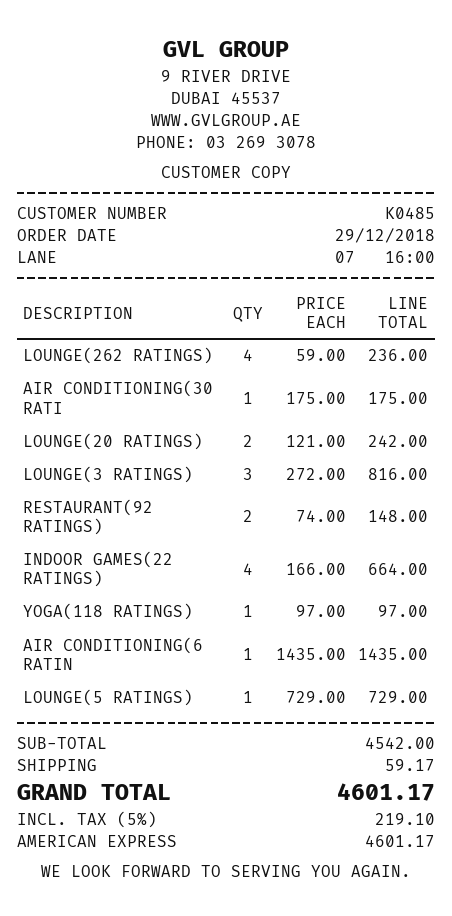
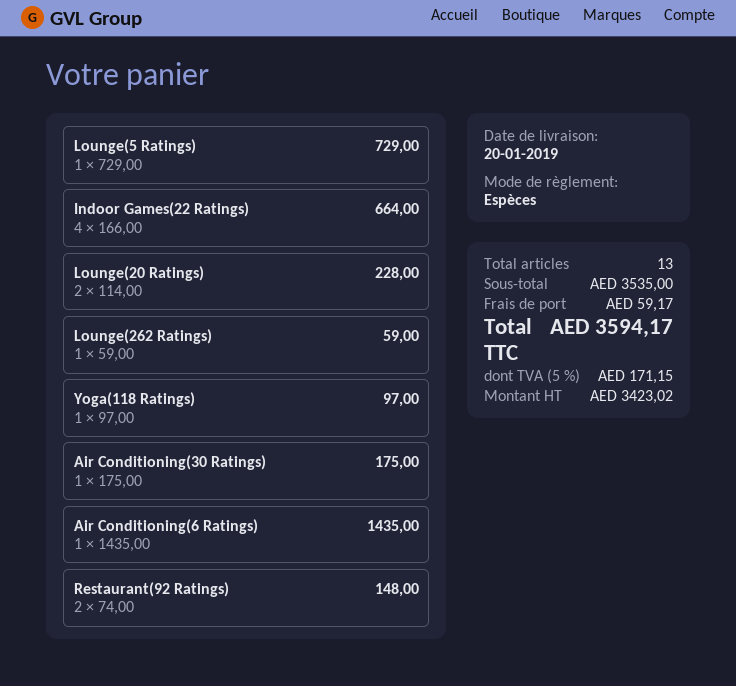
payment method: American Express -> cash
LOUNGE(262 RATINGS): 4 x 59.00 = 236.00 -> 1 x 59.00 = 59.00
LOUNGE(20 RATINGS): 2 x 121.00 = 242.00 -> 2 x 114.00 = 228.00
LOUNGE(3 RATINGS): 3 x 272.00 = 816.00 -> none
subtotal: 4542.00 -> 3535.00
tax: 5% = 219.10 -> 5% = 171.15
total: 4601.17 -> 3594.17

